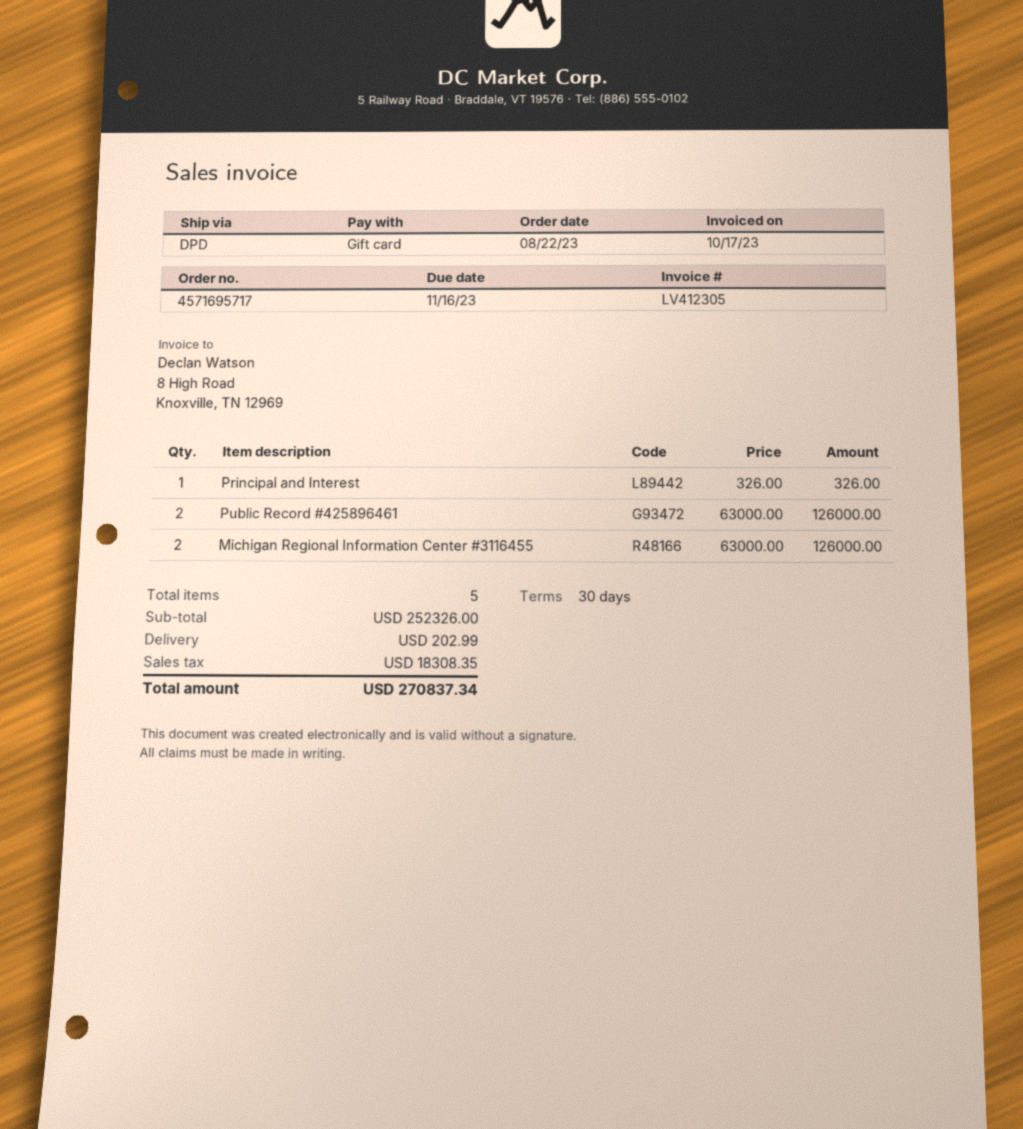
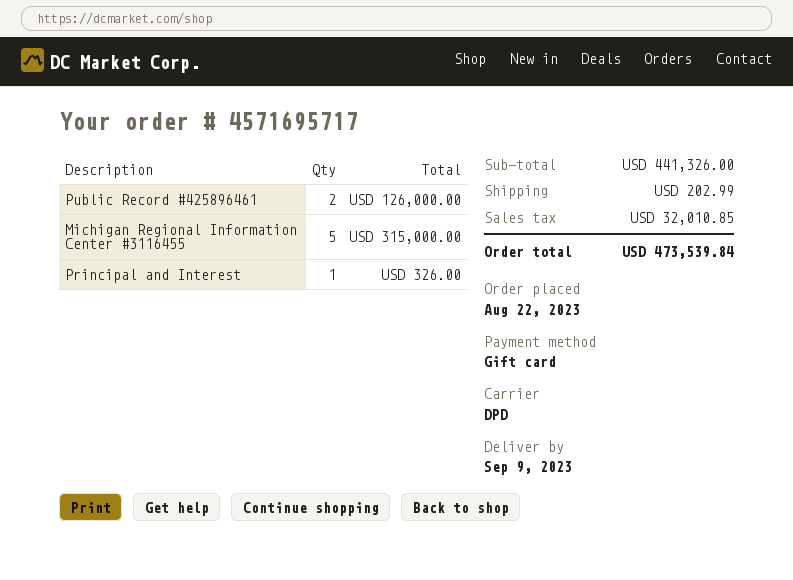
Michigan Regional Information Center #3116455: 2 for 126000.00 -> 5 for 315000.00
subtotal: 252326.00 -> 441326.00
tax: 18308.35 -> 32010.85
total: 270837.34 -> 473539.84

